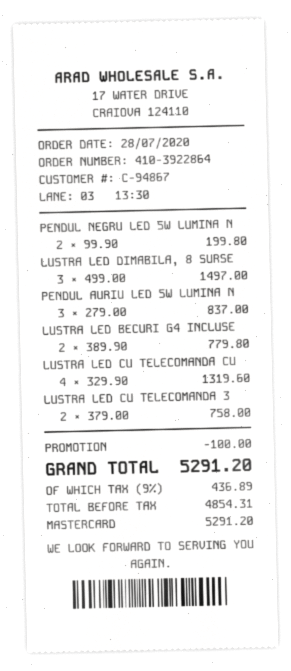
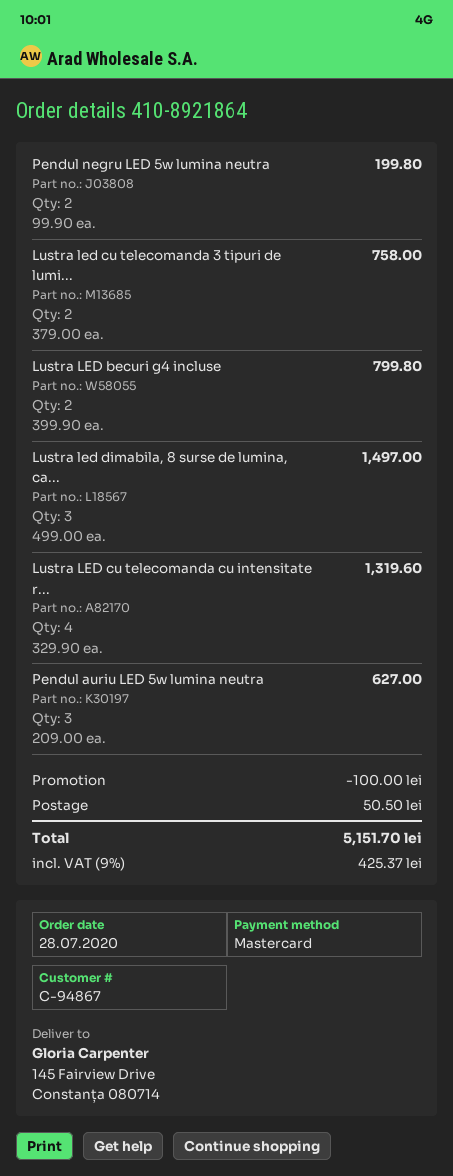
order number: 410-3922864 -> 410-8921864
PENDUL AURIU LED 5W LUMINA N: 3 x 279.00 = 837.00 -> 3 x 209.00 = 627.00
LUSTRA LED BECURI G4 INCLUSE: 2 x 389.90 = 779.80 -> 2 x 399.90 = 799.80
shipping: none -> 50.50
tax: 9% = 436.89 -> 9% = 425.37
total: 5291.20 -> 5151.70

